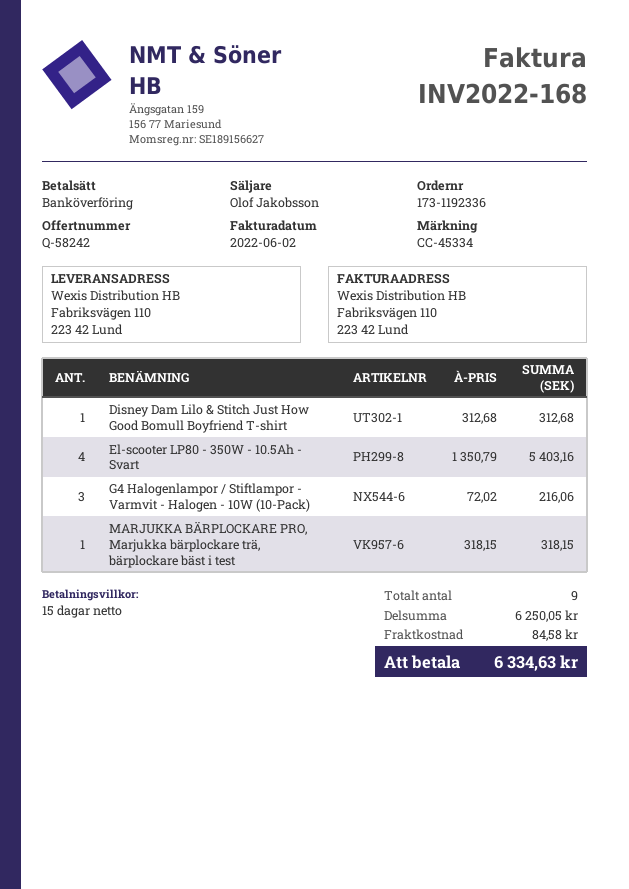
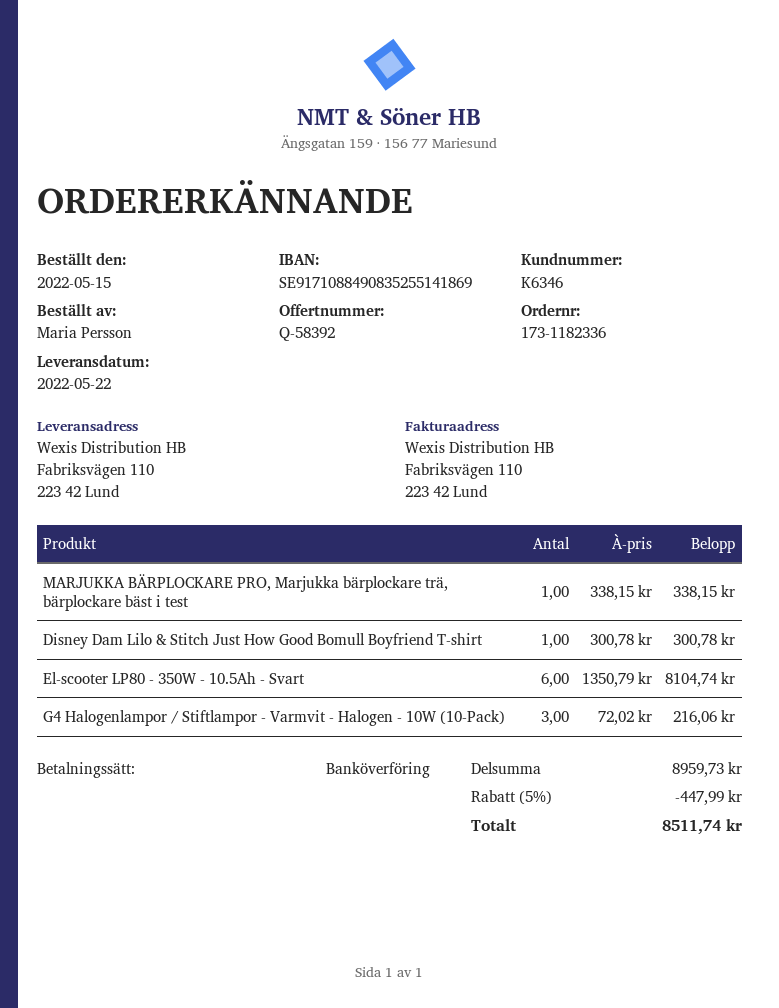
quote number: Q-58242 -> Q-58392
order number: 173-1192336 -> 173-1182336
Disney Dam Lilo & Stitch Just How Good Bomull Boyfriend T-shirt: 1 x 312.68 = 312.68 -> 1 x 300.78 = 300.78
El-scooter LP80 - 350W - 10.5Ah - Svart: 4 x 1350.79 = 5403.16 -> 6 x 1350.79 = 8104.74
MARJUKKA BÄRPLOCKARE PRO, Marjukka bärplockare trä, bärplockare bäst i test: 1 x 318.15 = 318.15 -> 1 x 338.15 = 338.15
subtotal: 6250.05 -> 8959.73
discount: none -> 5% = 447.99
shipping: 84.58 -> none
total: 6334.63 -> 8511.74

